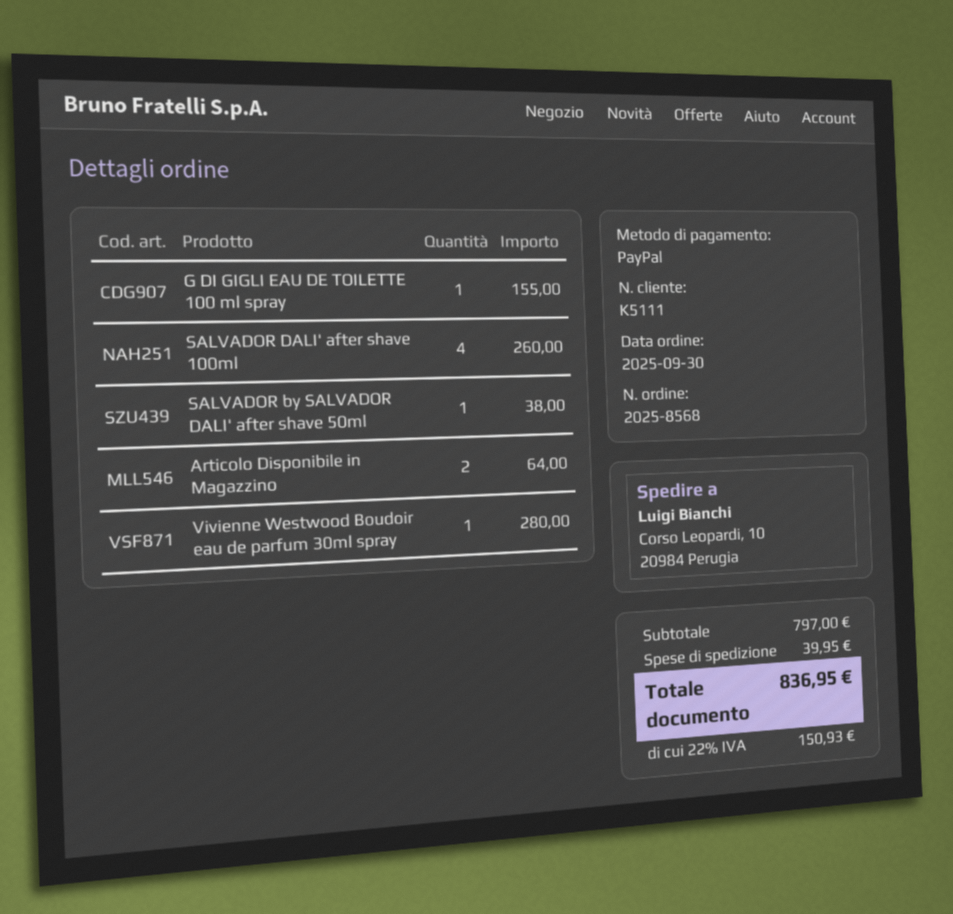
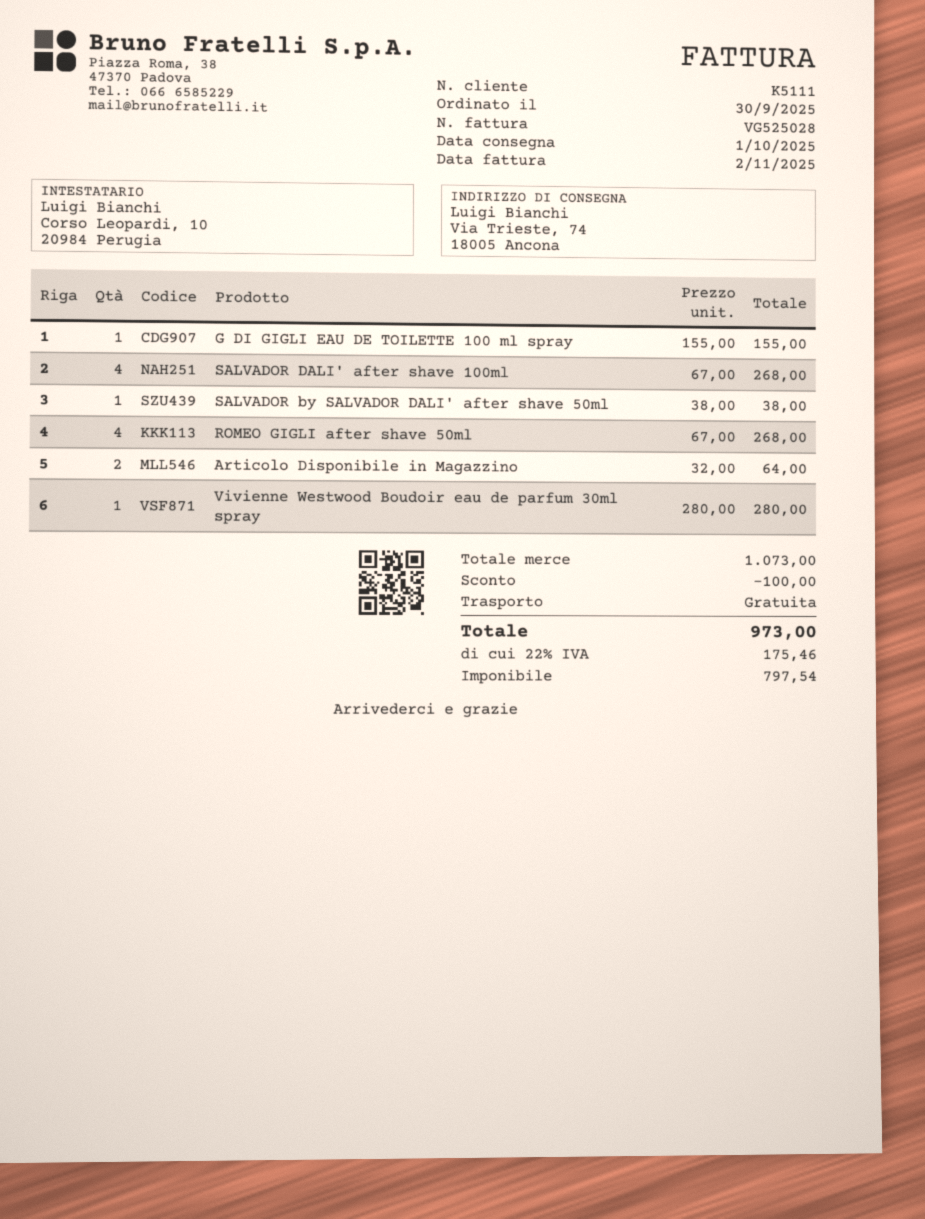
ship to: Corso Leopardi, 10, 20984 Perugia -> Via Trieste, 74, 18005 Ancona
SALVADOR DALI' after shave 100ml: 4 for 260.00 -> 4 for 268.00
ROMEO GIGLI after shave 50ml: none -> 4 for 268.00
subtotal: 797.00 -> 1073.00
discount: none -> 100.00
shipping: 39.95 -> 0.00
tax: 22% = 150.93 -> 22% = 175.46
total: 836.95 -> 973.00

